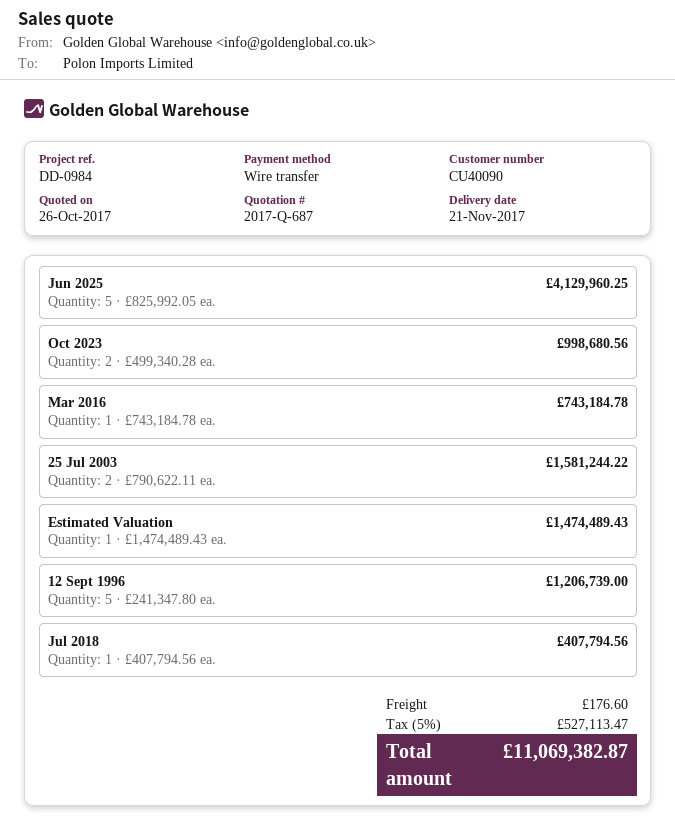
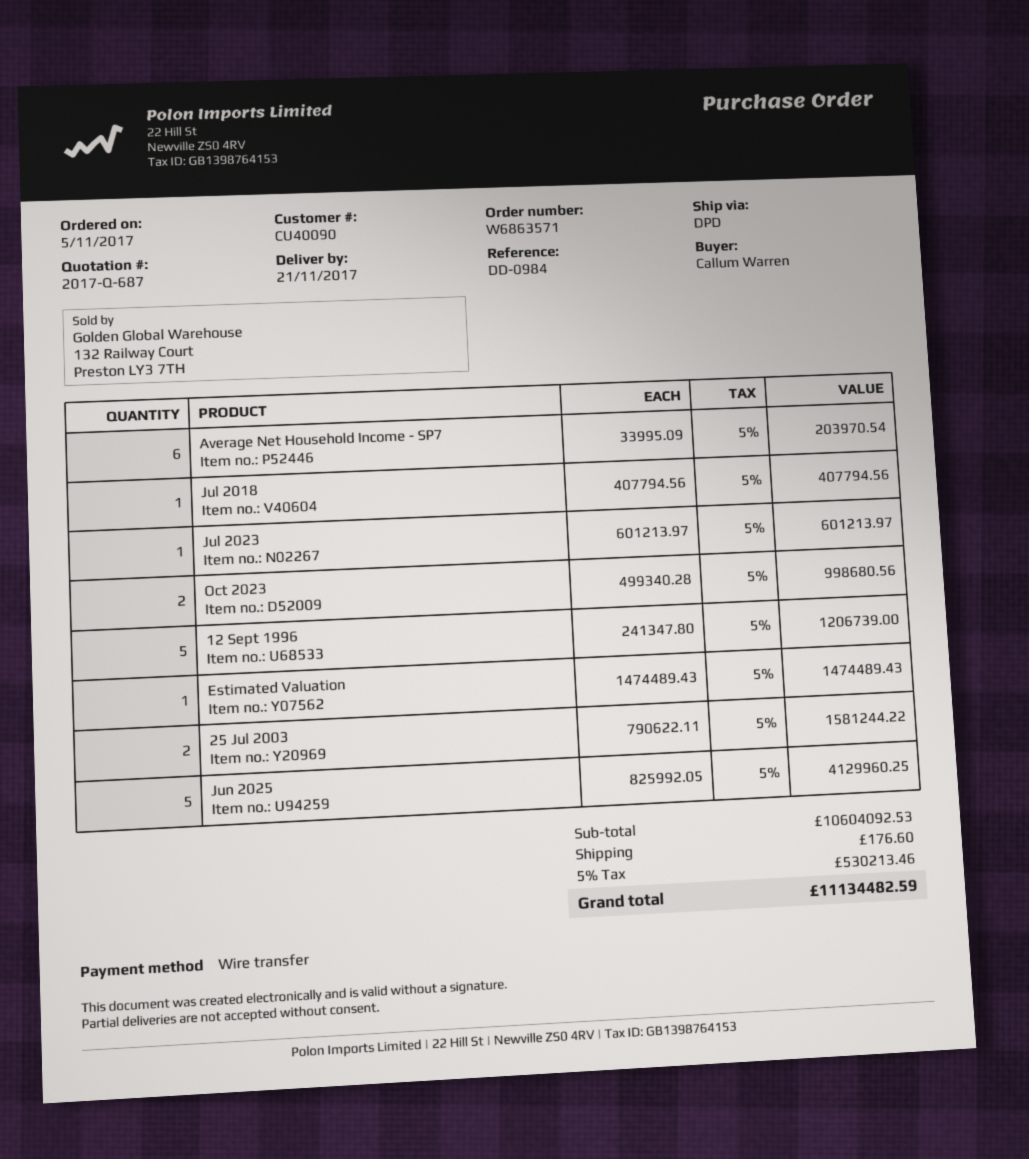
Mar 2016: 1 x 743184.78 = 743184.78 -> none
Average Net Household Income - SP7: none -> 6 x 33995.09 = 203970.54
Jul 2023: none -> 1 x 601213.97 = 601213.97
tax: 5% = 527113.47 -> 5% = 530213.46
total: 11069382.87 -> 11134482.59

